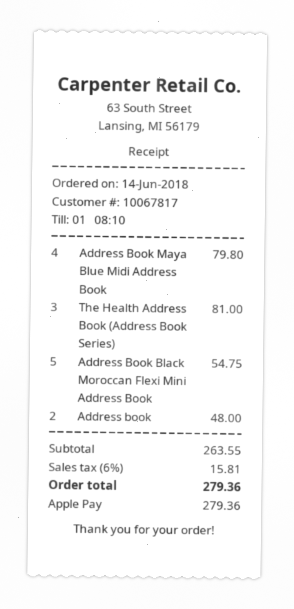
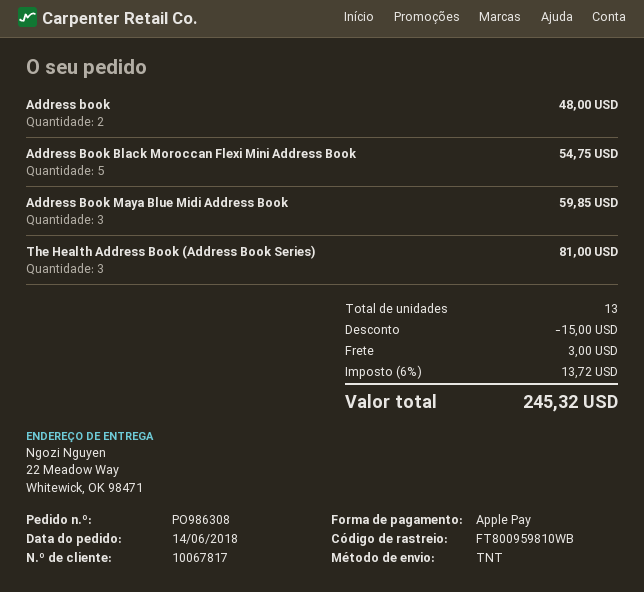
Address Book Maya Blue Midi Address Book: 4 for 79.80 -> 3 for 59.85
discount: none -> 15.00
shipping: none -> 3.00
tax: 6% = 15.81 -> 6% = 13.72
total: 279.36 -> 245.32

